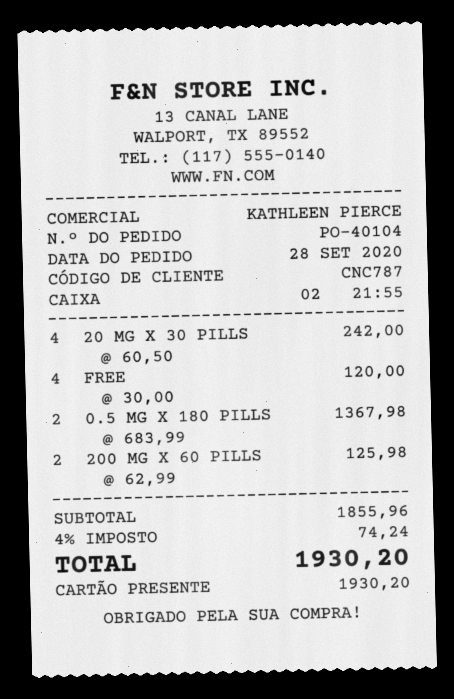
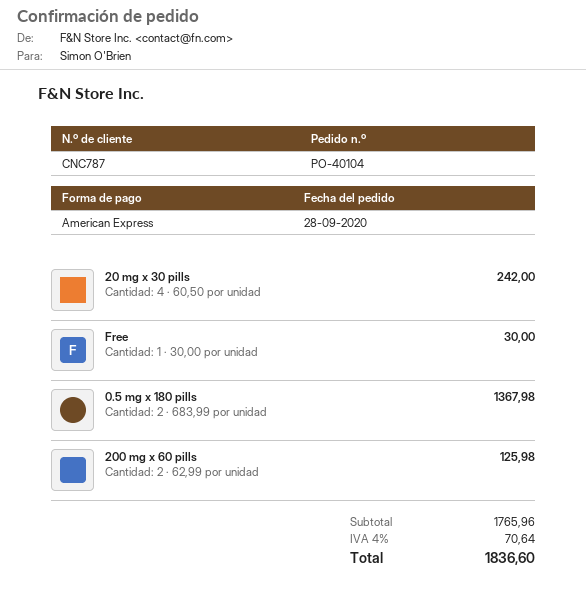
payment method: gift card -> American Express
FREE: 4 x 30.00 = 120.00 -> 1 x 30.00 = 30.00
subtotal: 1855.96 -> 1765.96
tax: 4% = 74.24 -> 4% = 70.64
total: 1930.20 -> 1836.60

